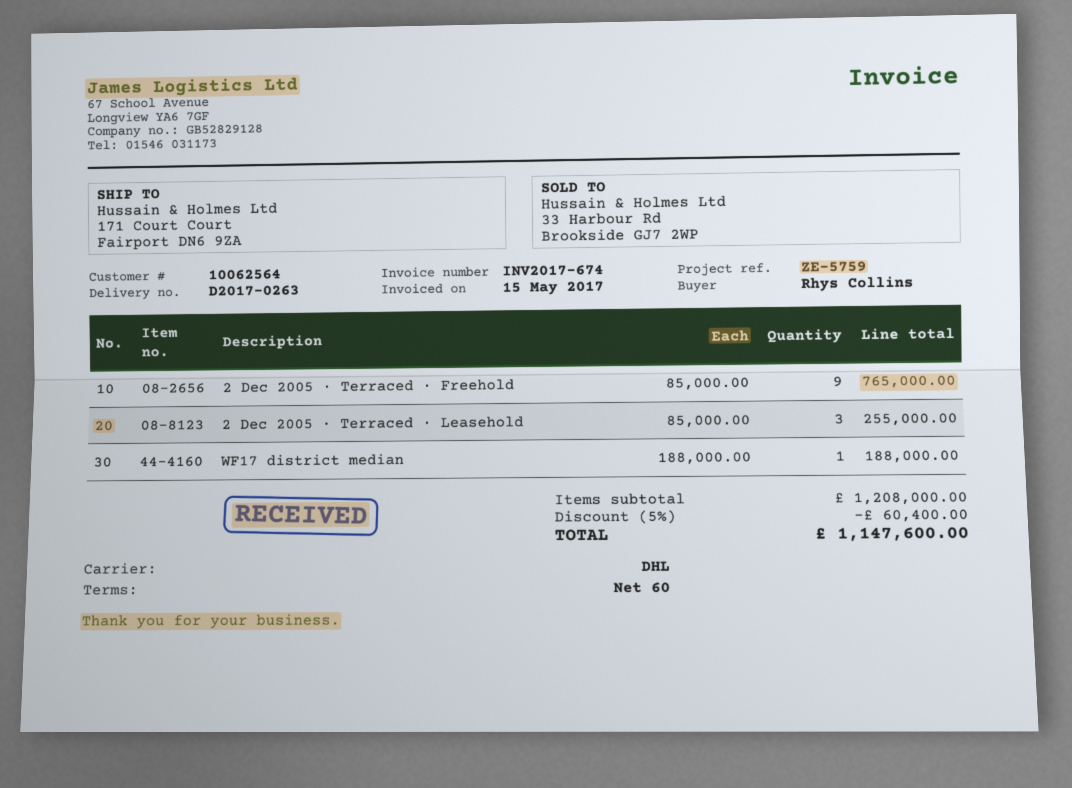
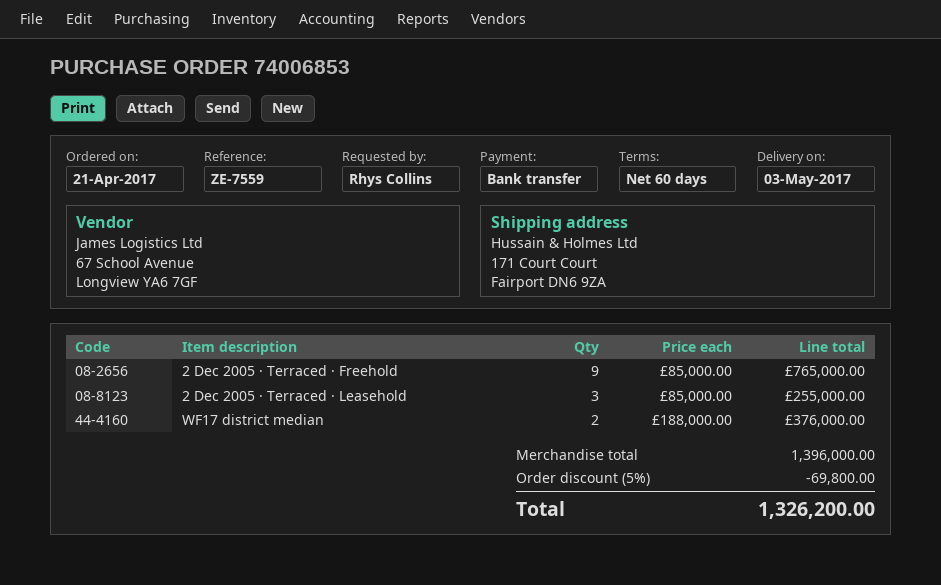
reference: ZE-5759 -> ZE-7559
WF17 district median: 1 x 188000.00 = 188000.00 -> 2 x 188000.00 = 376000.00
subtotal: 1208000.00 -> 1396000.00
discount: 5% = 60400.00 -> 5% = 69800.00
total: 1147600.00 -> 1326200.00

